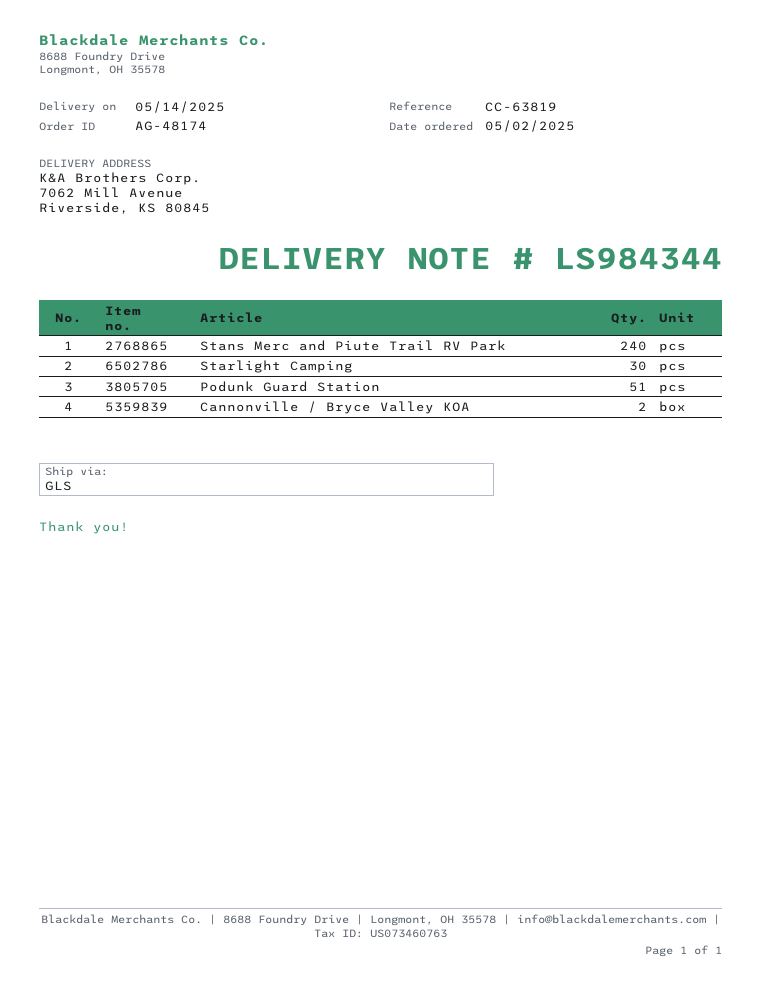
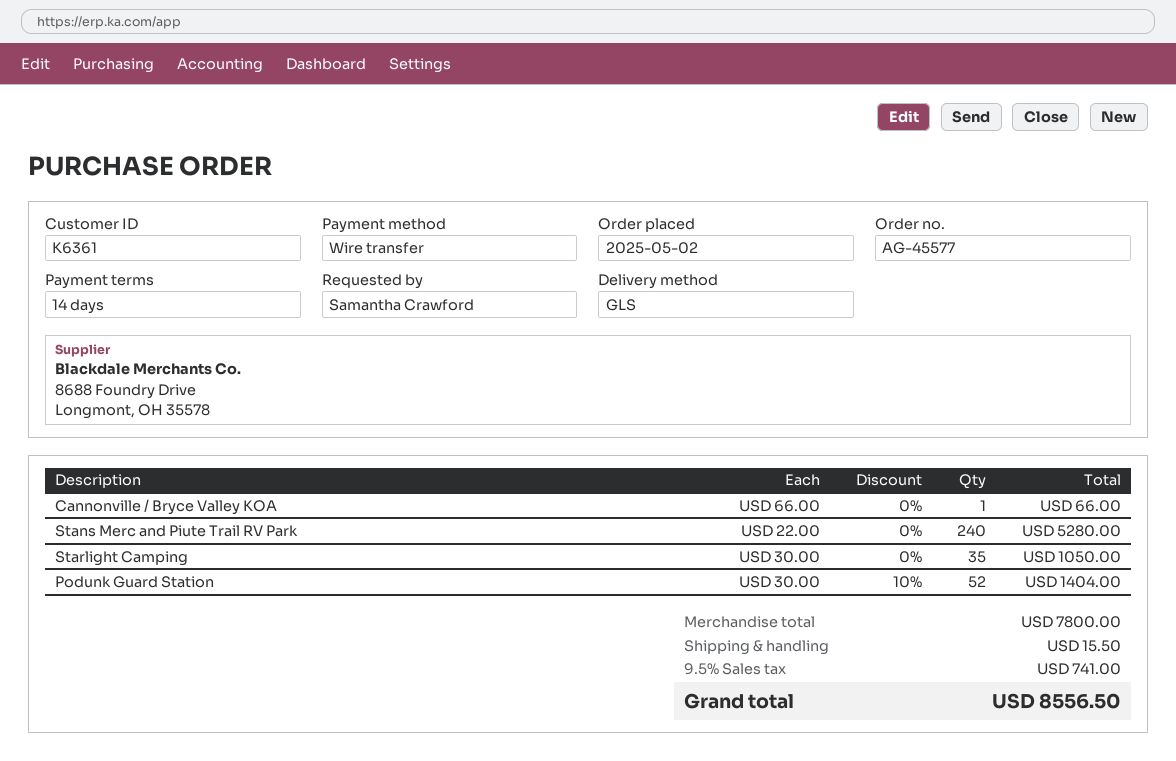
order number: AG-48174 -> AG-45577
Starlight Camping: 30 -> 35
Podunk Guard Station: 51 -> 52
Cannonville / Bryce Valley KOA: 2 -> 1

